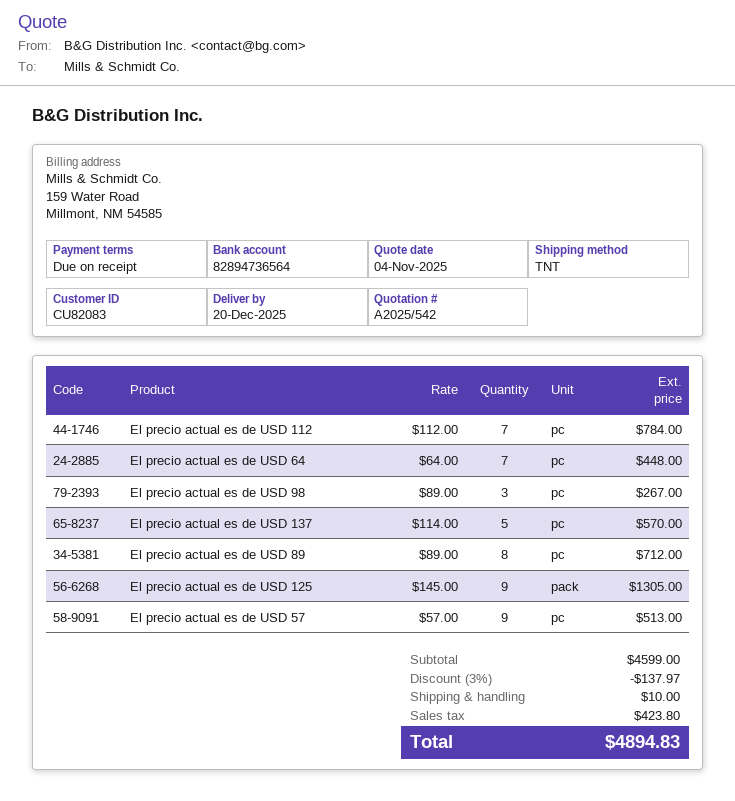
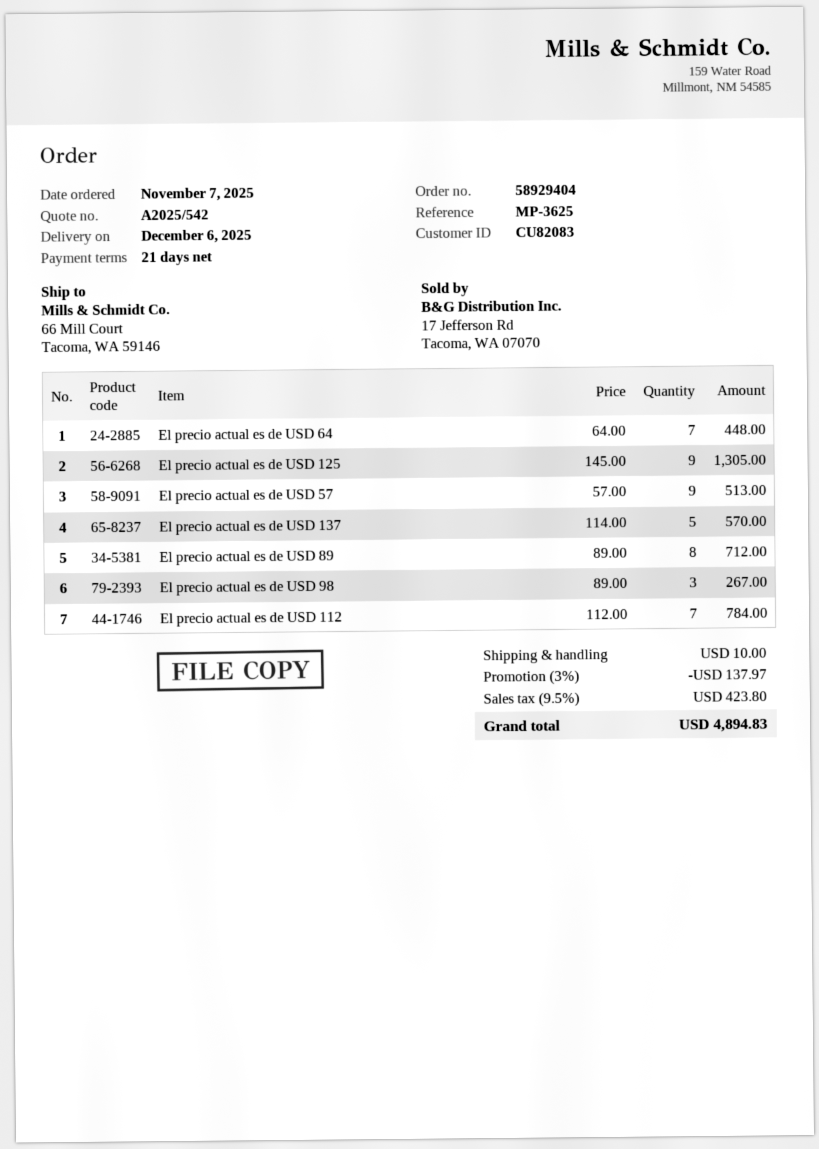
delivery date: 2025-12-20 -> 2025-12-06
payment terms: on receipt -> 21 days

